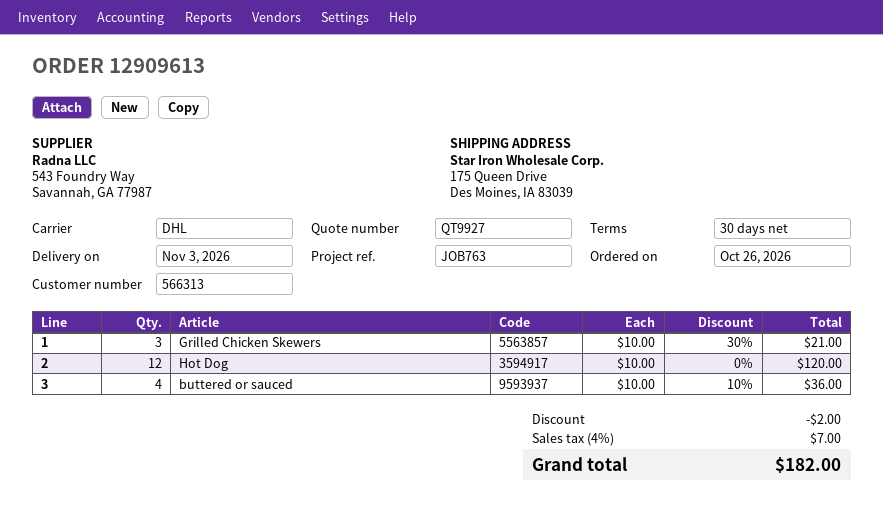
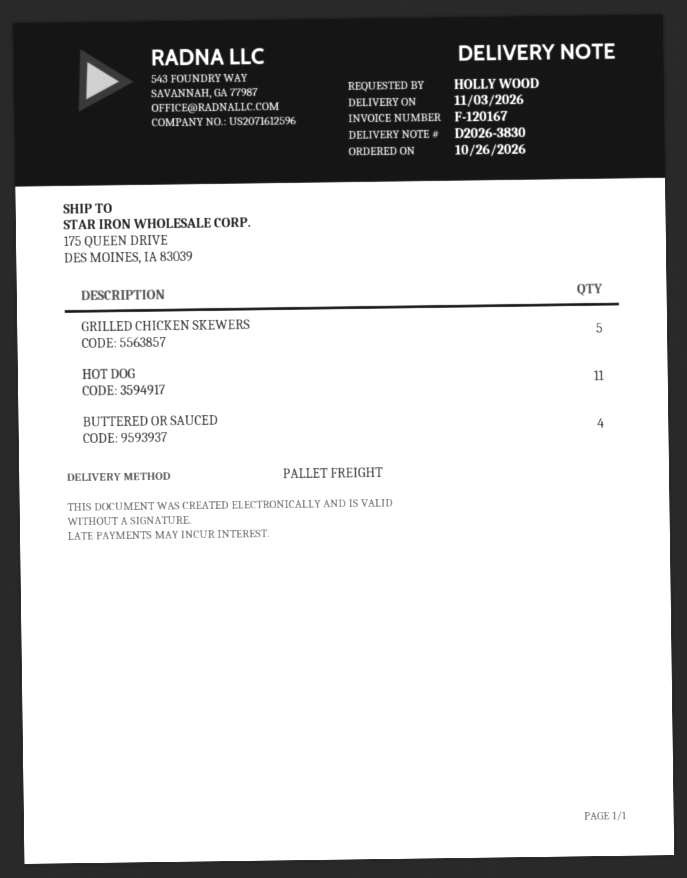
shipping method: DHL -> pallet freight
Grilled Chicken Skewers: 3 -> 5
Hot Dog: 12 -> 11

